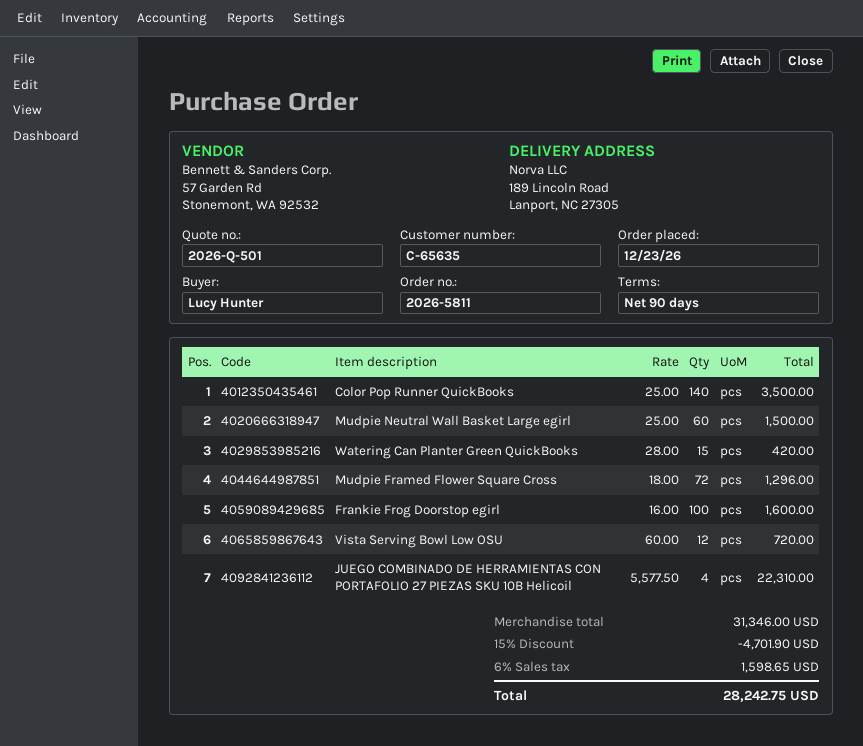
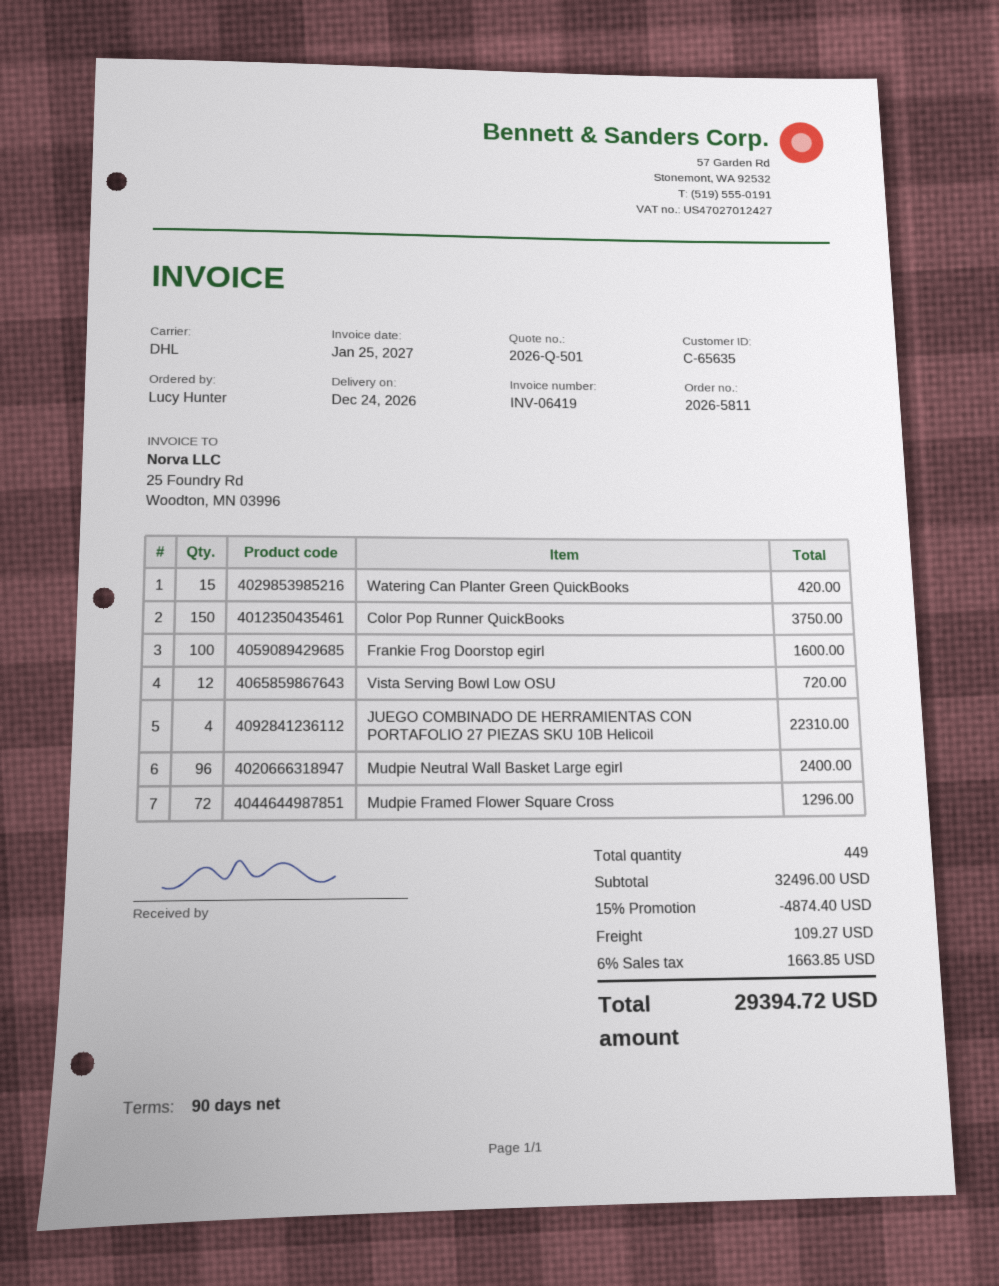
Color Pop Runner QuickBooks: 140 for 3500.00 -> 150 for 3750.00
Mudpie Neutral Wall Basket Large egirl: 60 for 1500.00 -> 96 for 2400.00
subtotal: 31346.00 -> 32496.00
discount: 15% = 4701.90 -> 15% = 4874.40
shipping: none -> 109.27
tax: 6% = 1598.65 -> 6% = 1663.85
total: 28242.75 -> 29394.72

